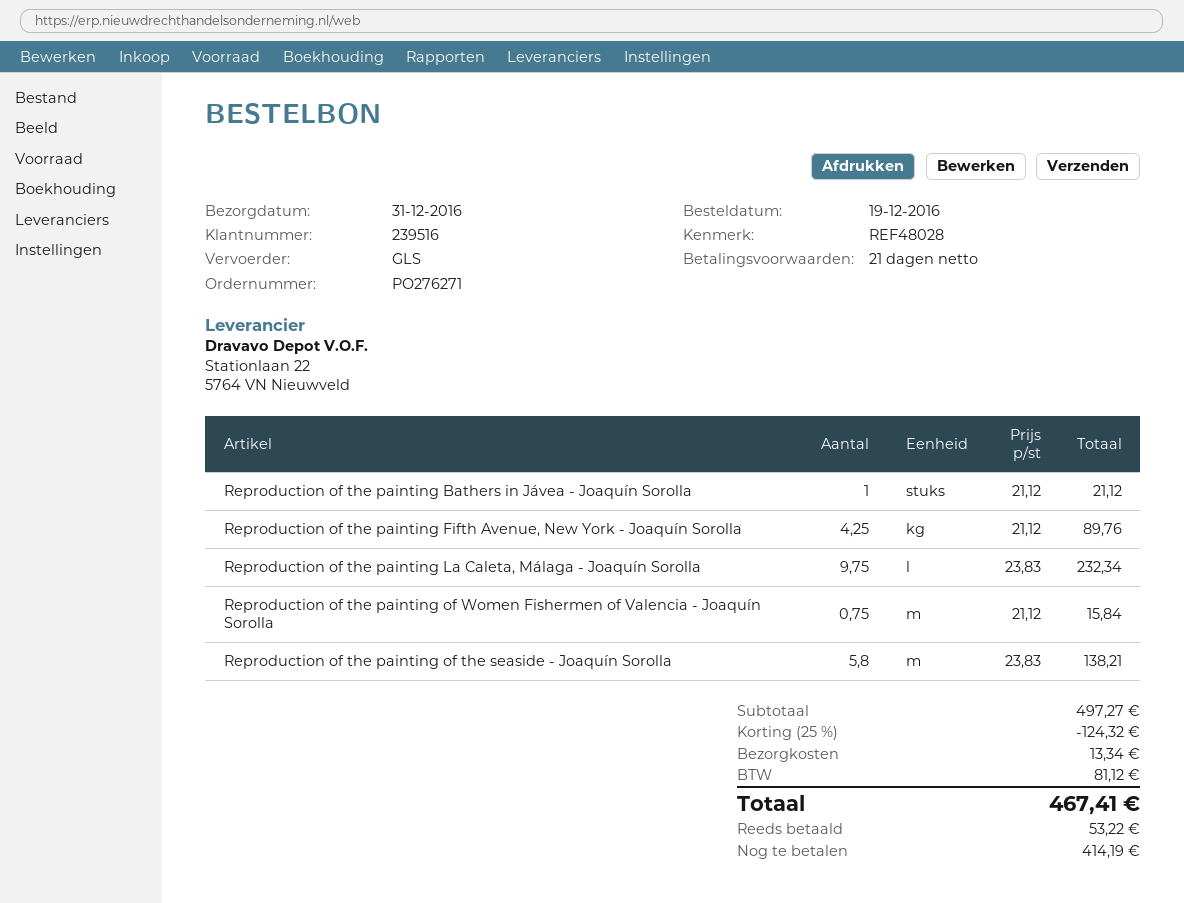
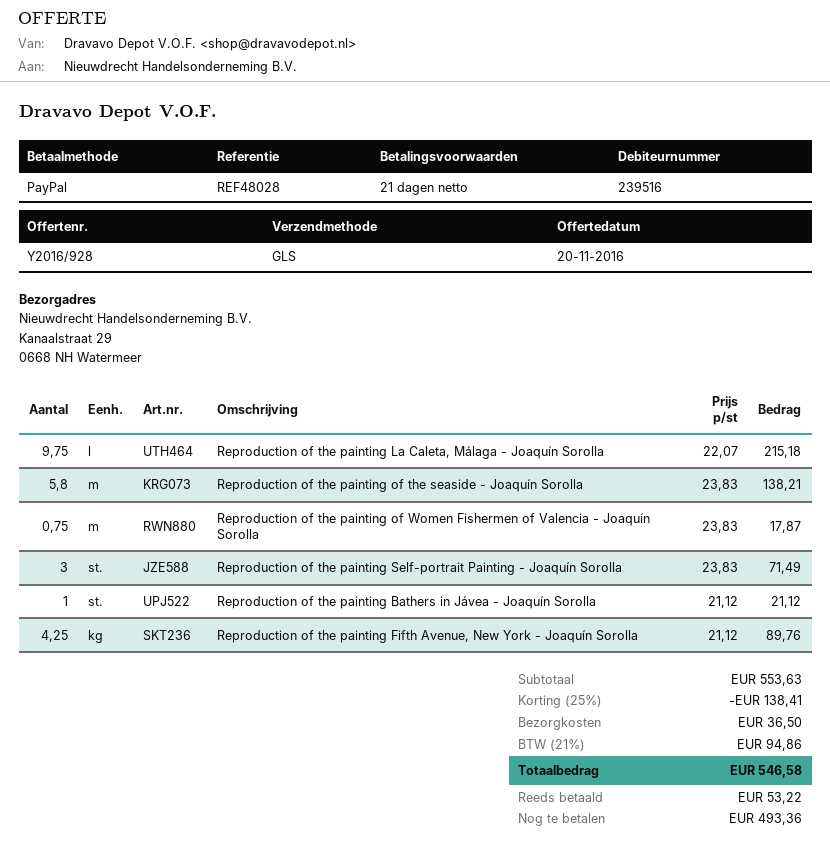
Reproduction of the painting La Caleta, Málaga - Joaquín Sorolla: 9.75 x 23.83 = 232.34 -> 9.75 x 22.07 = 215.18
Reproduction of the painting of Women Fishermen of Valencia - Joaquín Sorolla: 0.75 x 21.12 = 15.84 -> 0.75 x 23.83 = 17.87
Reproduction of the painting Self-portrait Painting - Joaquín Sorolla: none -> 3 x 23.83 = 71.49
subtotal: 497.27 -> 553.63
discount: 25% = 124.32 -> 25% = 138.41
shipping: 13.34 -> 36.50
tax: 81.12 -> 94.86
total: 467.41 -> 546.58
balance: 414.19 -> 493.36

